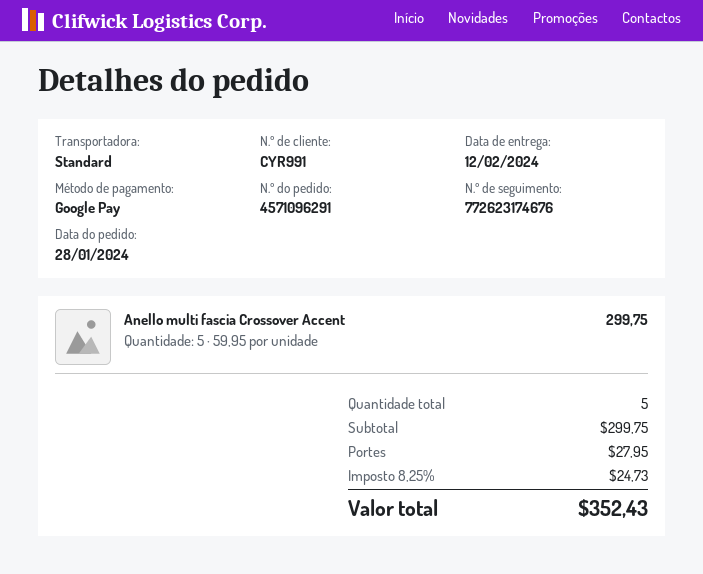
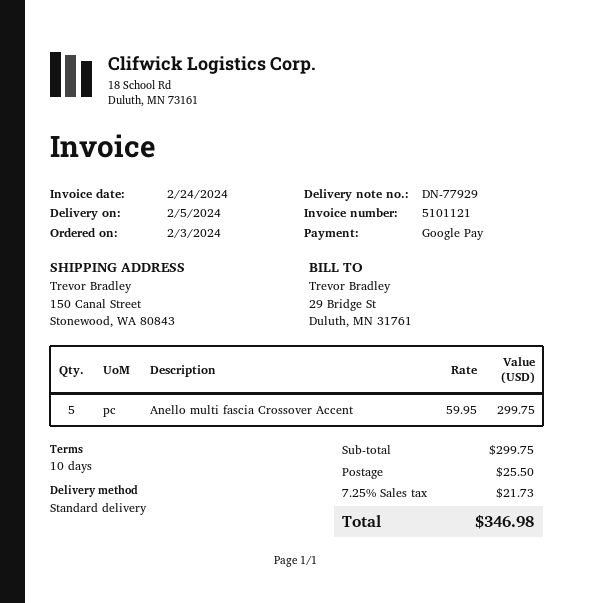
order date: 2024-01-28 -> 2024-02-03
delivery date: 2024-02-12 -> 2024-02-05
shipping: 27.95 -> 25.50
tax: 8.25% = 24.73 -> 7.25% = 21.73
total: 352.43 -> 346.98

